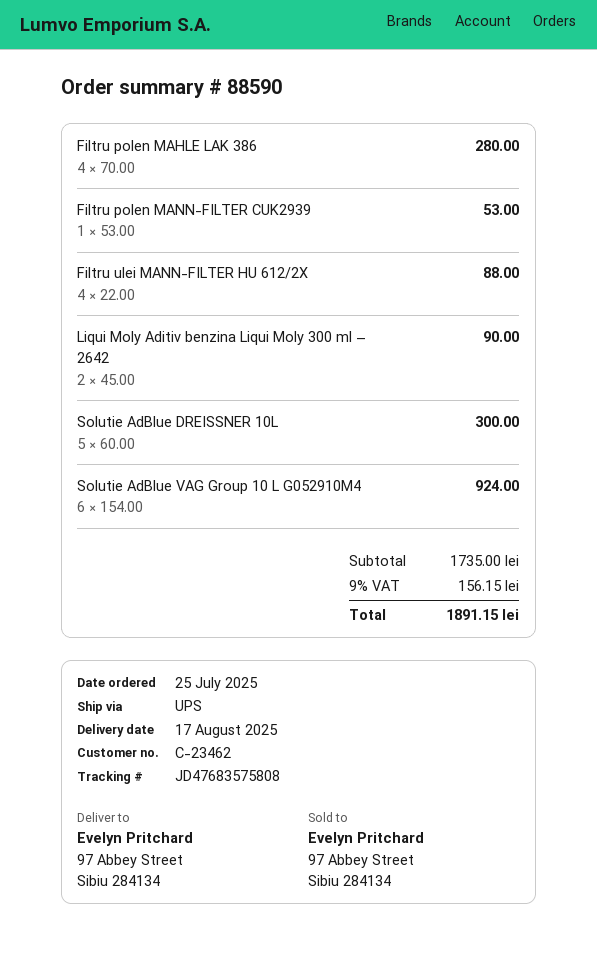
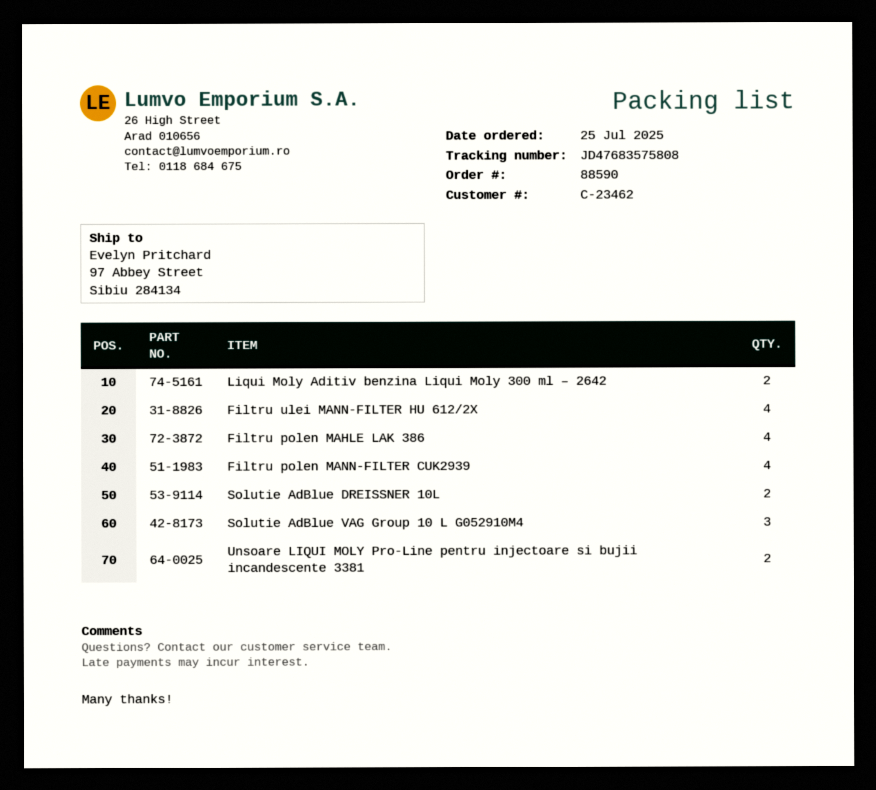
Filtru polen MANN-FILTER CUK2939: 1 -> 4
Solutie AdBlue DREISSNER 10L: 5 -> 2
Solutie AdBlue VAG Group 10 L G052910M4: 6 -> 3
Unsoare LIQUI MOLY Pro-Line pentru injectoare si bujii incandescente 3381: none -> 2

